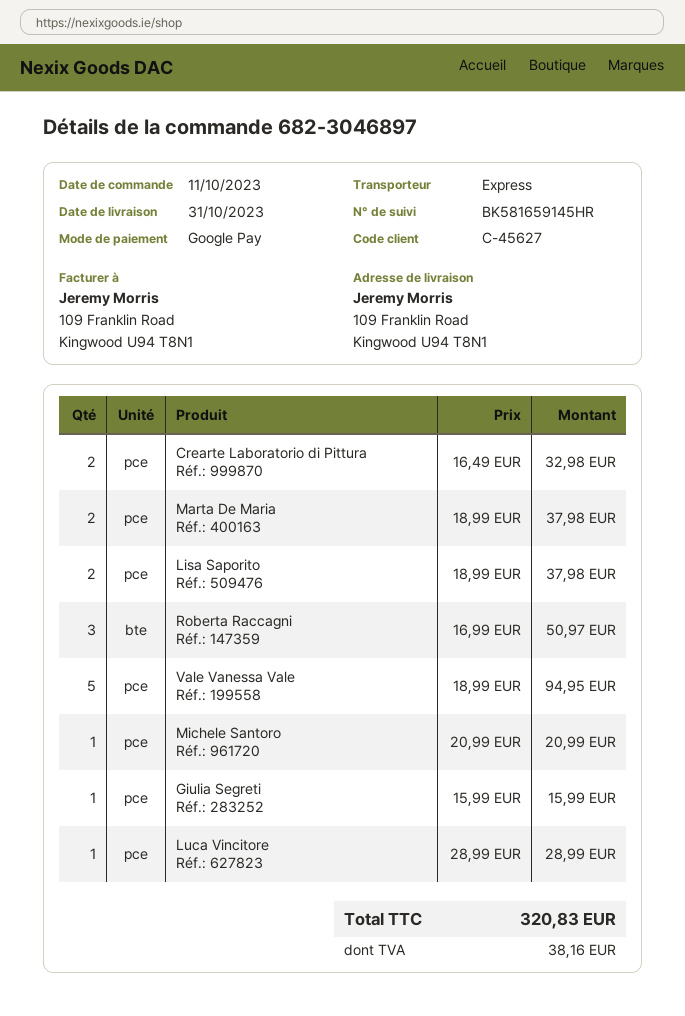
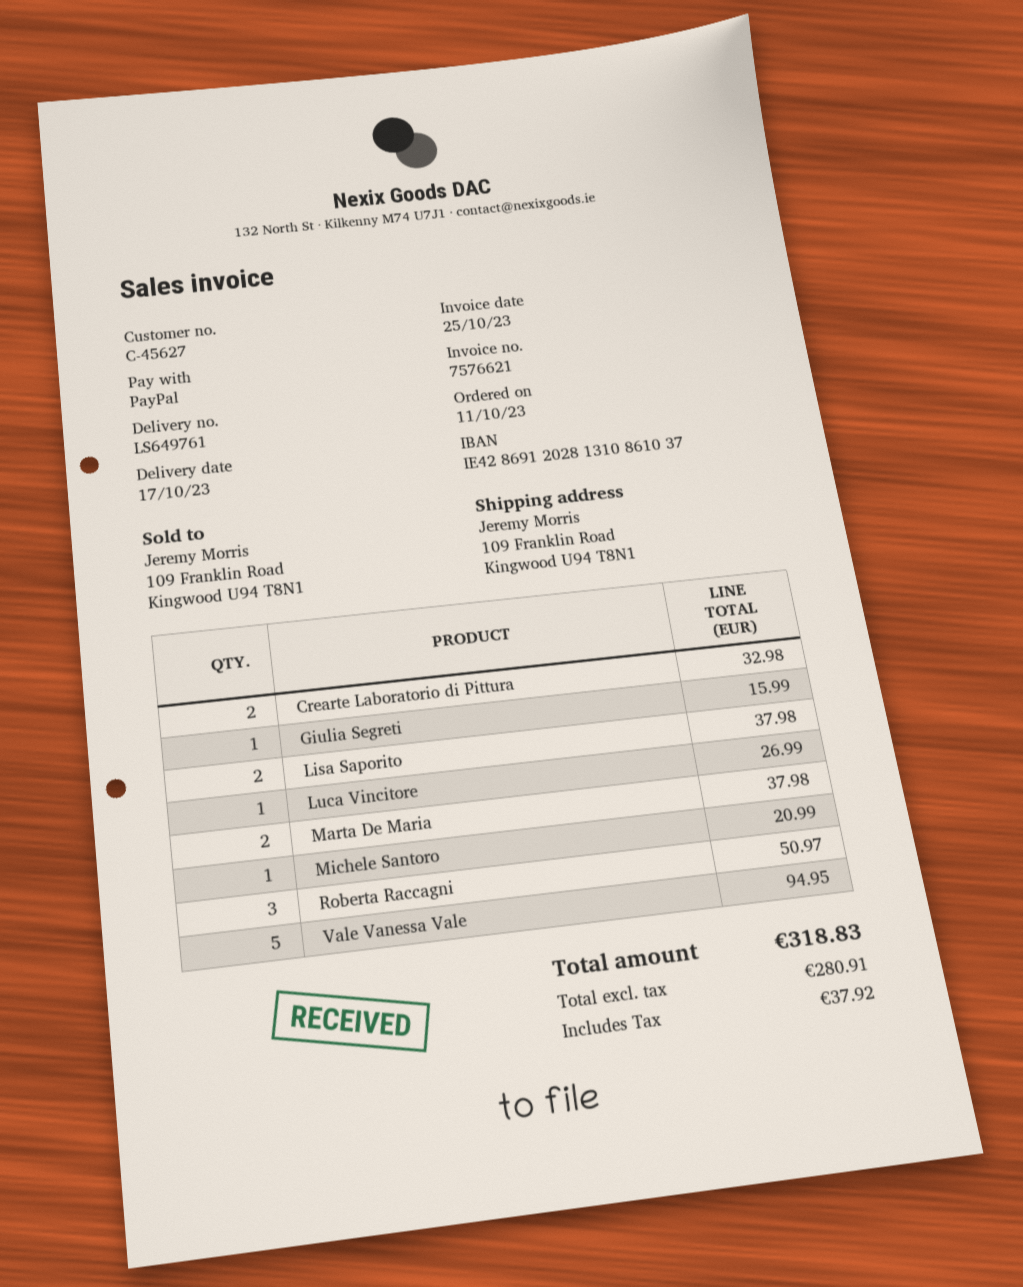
delivery date: 2023-10-31 -> 2023-10-17
payment method: Google Pay -> PayPal
Luca Vincitore: 1 for 28.99 -> 1 for 26.99
tax: 38.16 -> 37.92
total: 320.83 -> 318.83

